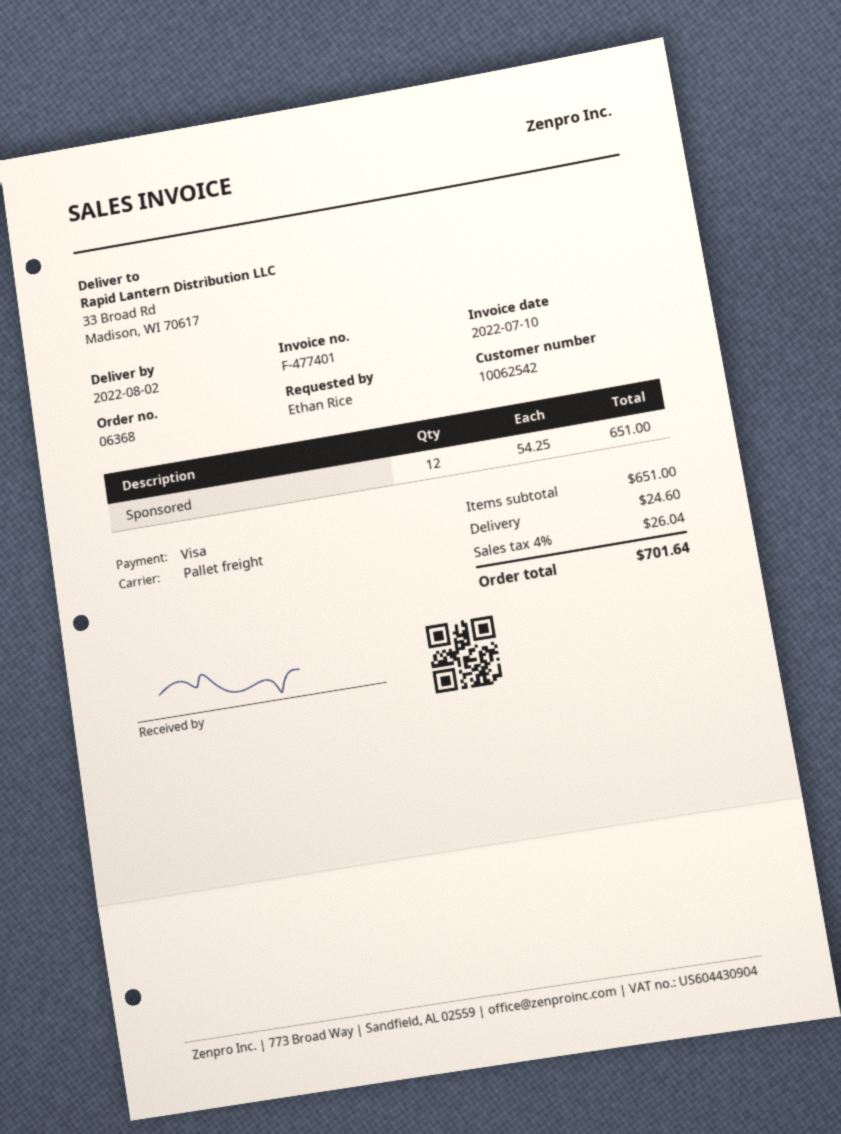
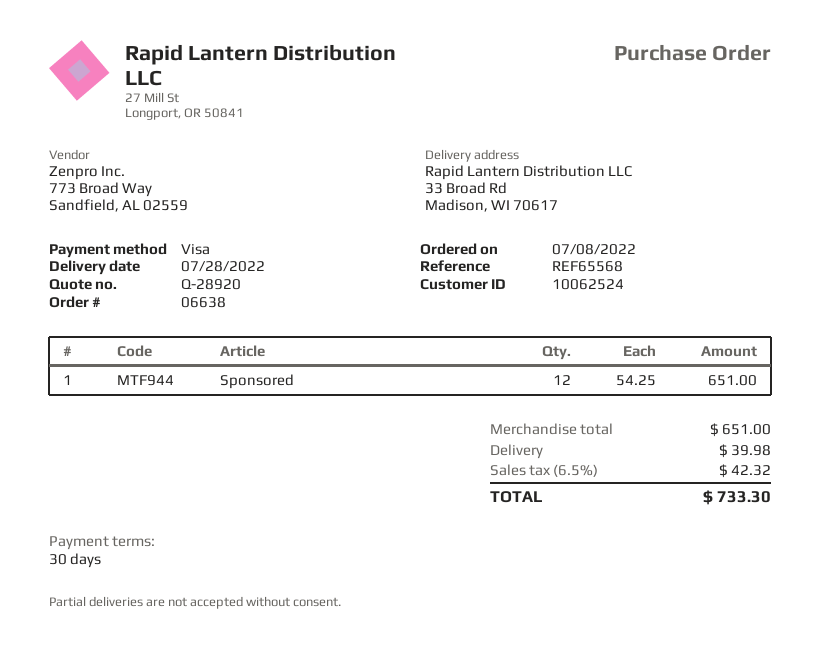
order number: 06368 -> 06638
delivery date: 2022-08-02 -> 2022-07-28
customer number: 10062542 -> 10062524
shipping: 24.60 -> 39.98
tax: 4% = 26.04 -> 6.5% = 42.32
total: 701.64 -> 733.30

